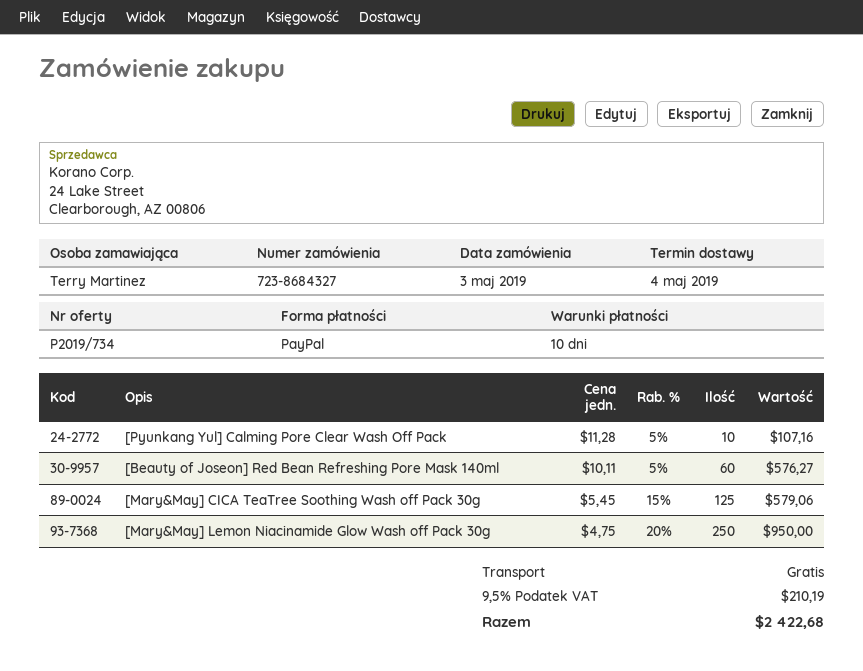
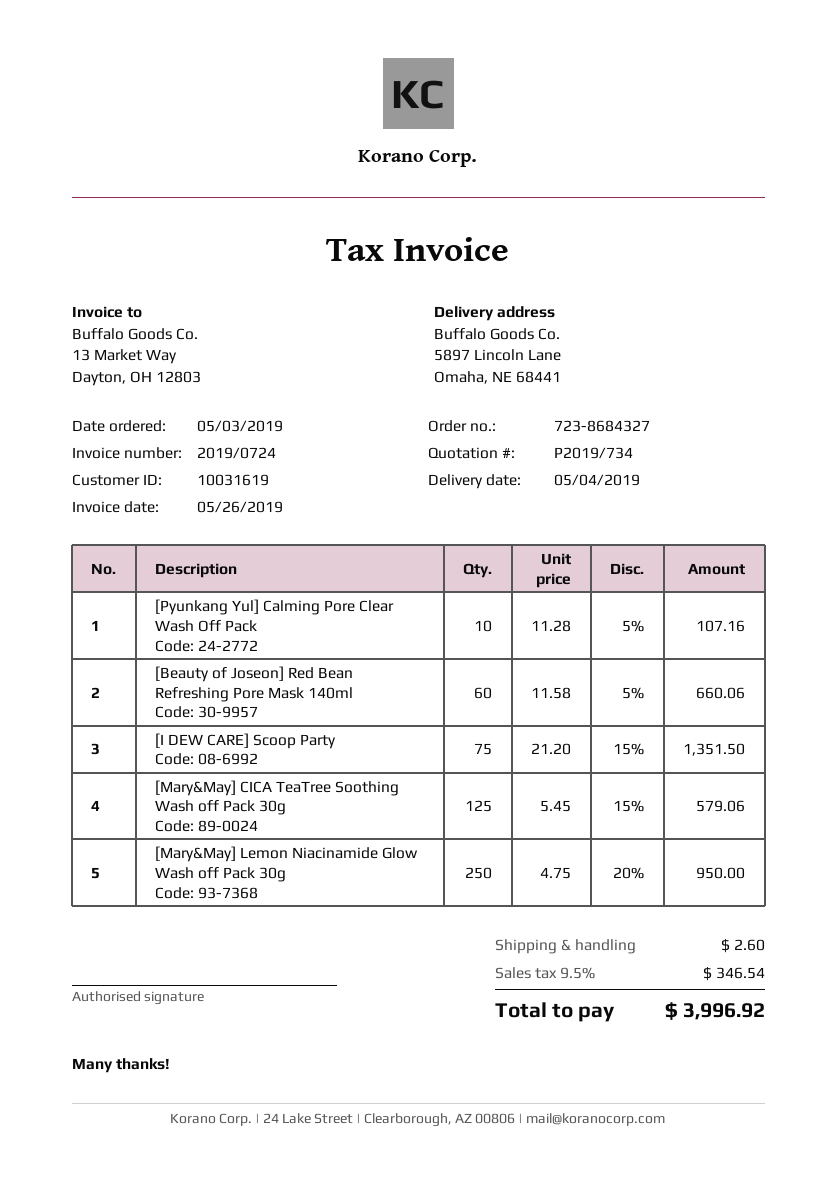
[Beauty of Joseon] Red Bean Refreshing Pore Mask 140ml: 60 x 10.11 - 5% = 576.27 -> 60 x 11.58 - 5% = 660.06
[I DEW CARE] Scoop Party: none -> 75 x 21.20 - 15% = 1351.50
shipping: 0.00 -> 2.60
tax: 9.5% = 210.19 -> 9.5% = 346.54
total: 2422.68 -> 3996.92

